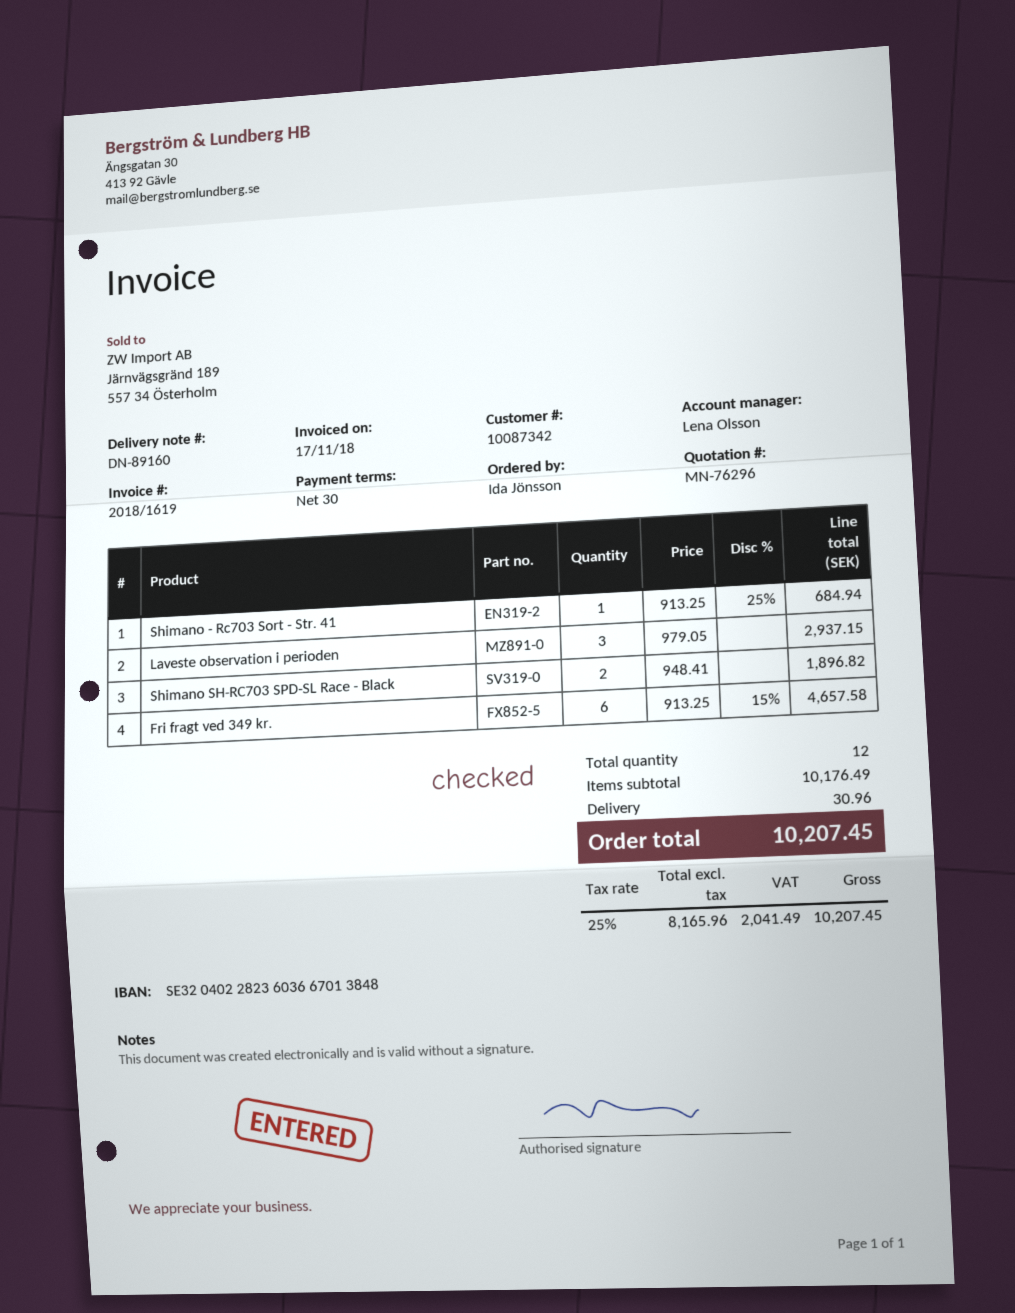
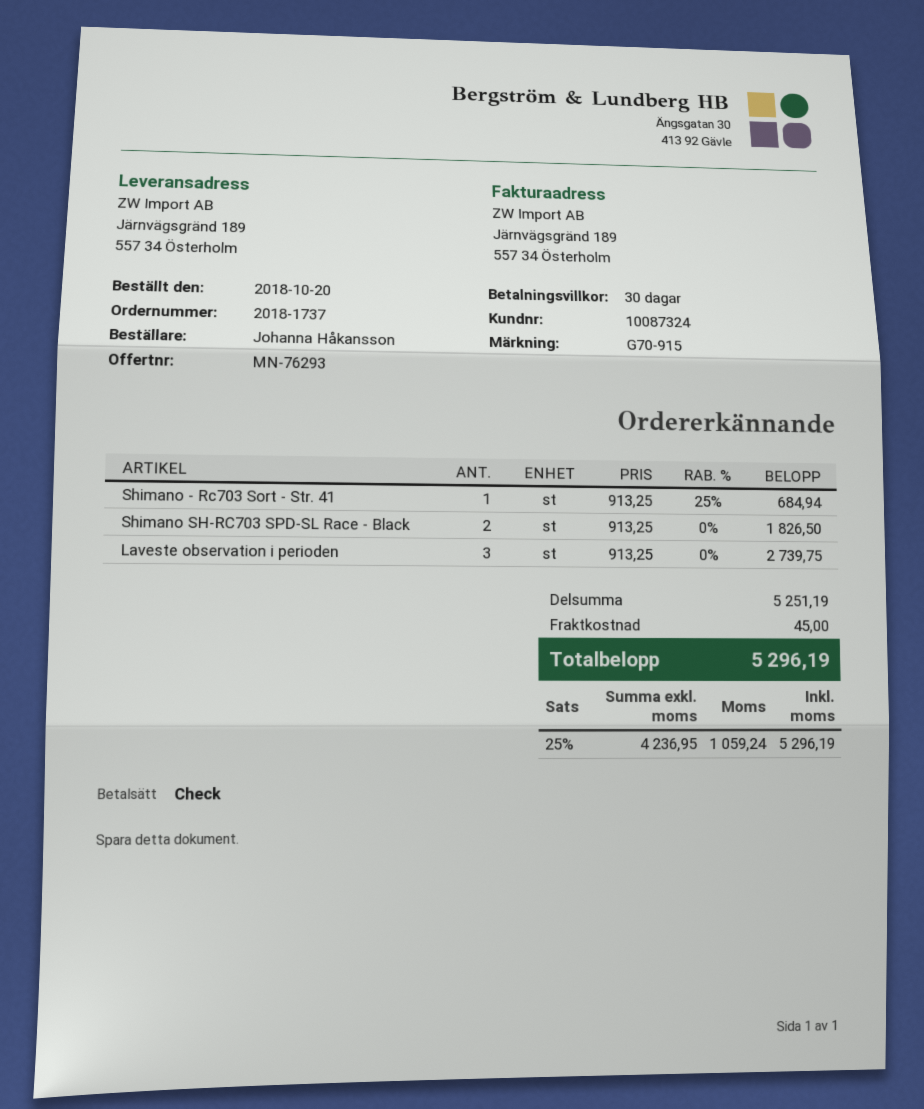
quote number: MN-76296 -> MN-76293
customer number: 10087342 -> 10087324
ordered by: Ida Jönsson -> Johanna Håkansson
Laveste observation i perioden: 3 x 979.05 = 2937.15 -> 3 x 913.25 = 2739.75
Shimano SH-RC703 SPD-SL Race - Black: 2 x 948.41 = 1896.82 -> 2 x 913.25 = 1826.50
Fri fragt ved 349 kr.: 6 x 913.25 - 15% = 4657.58 -> none
subtotal: 10176.49 -> 5251.19
shipping: 30.96 -> 45.00
net: 8165.96 -> 4236.95
tax: 25% = 2041.49 -> 25% = 1059.24
total: 10207.45 -> 5296.19

